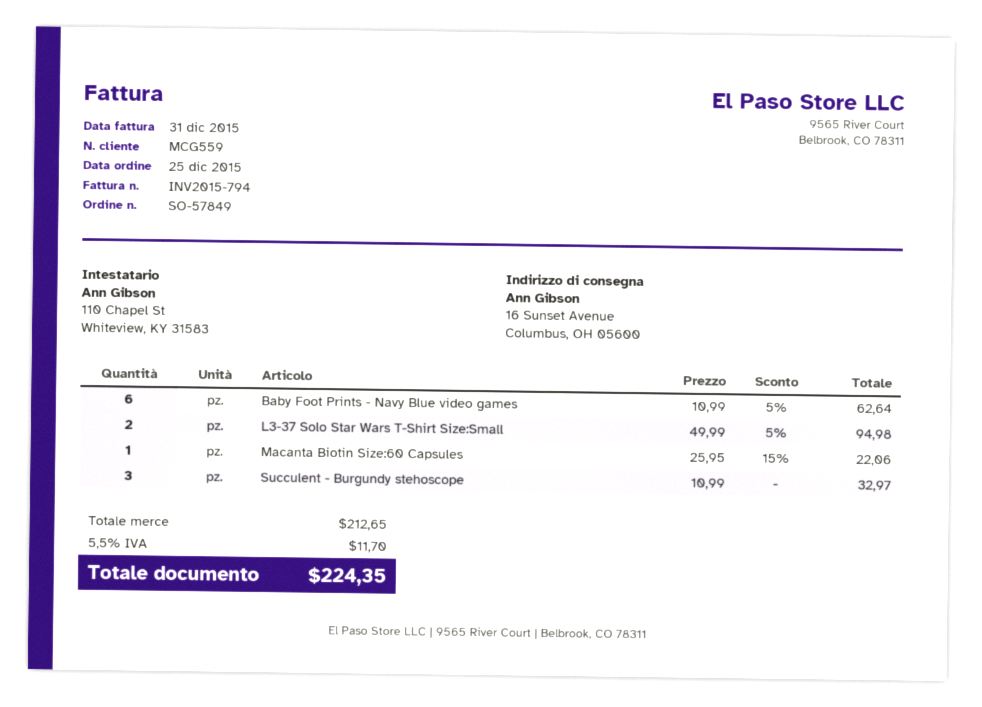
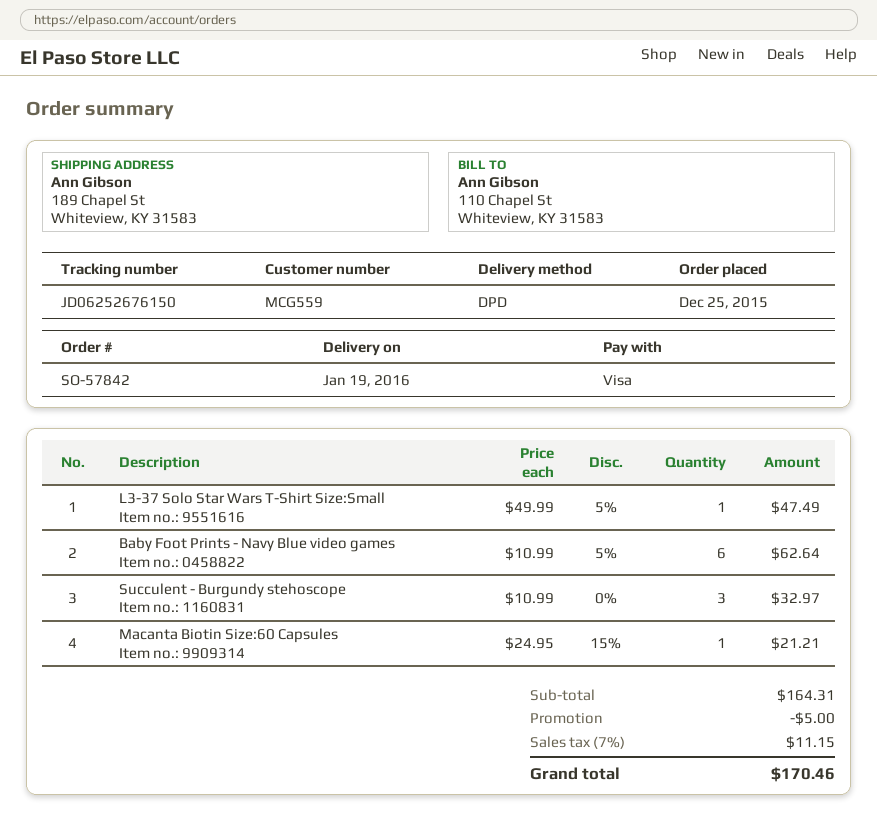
order number: SO-57849 -> SO-57842
ship to: 16 Sunset Avenue, Columbus, OH 05600 -> 189 Chapel St, Whiteview, KY 31583
L3-37 Solo Star Wars T-Shirt Size:Small: 2 x 49.99 - 5% = 94.98 -> 1 x 49.99 - 5% = 47.49
Macanta Biotin Size:60 Capsules: 1 x 25.95 - 15% = 22.06 -> 1 x 24.95 - 15% = 21.21
subtotal: 212.65 -> 164.31
discount: none -> 5.00
tax: 5.5% = 11.70 -> 7% = 11.15
total: 224.35 -> 170.46

